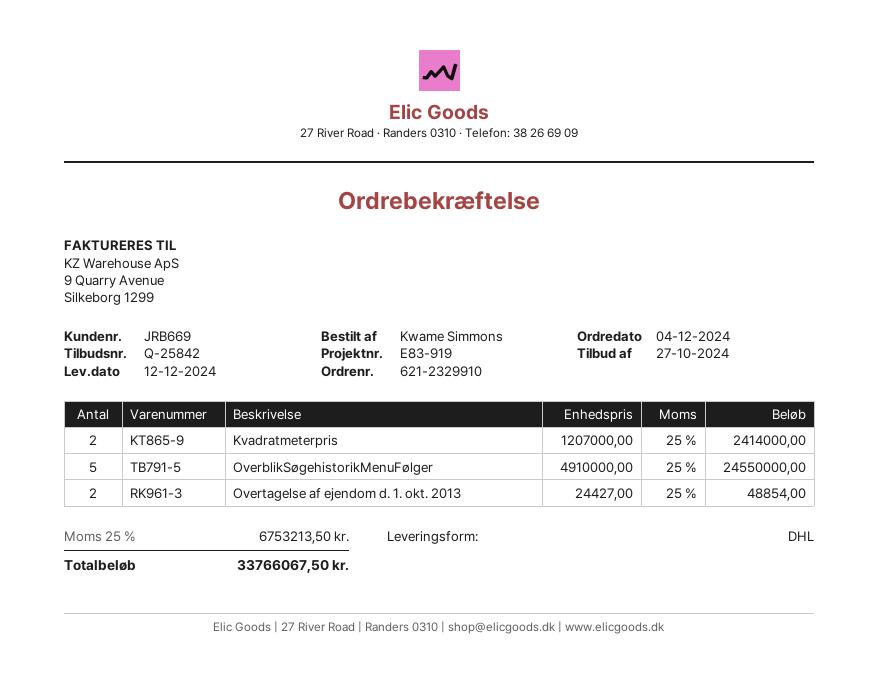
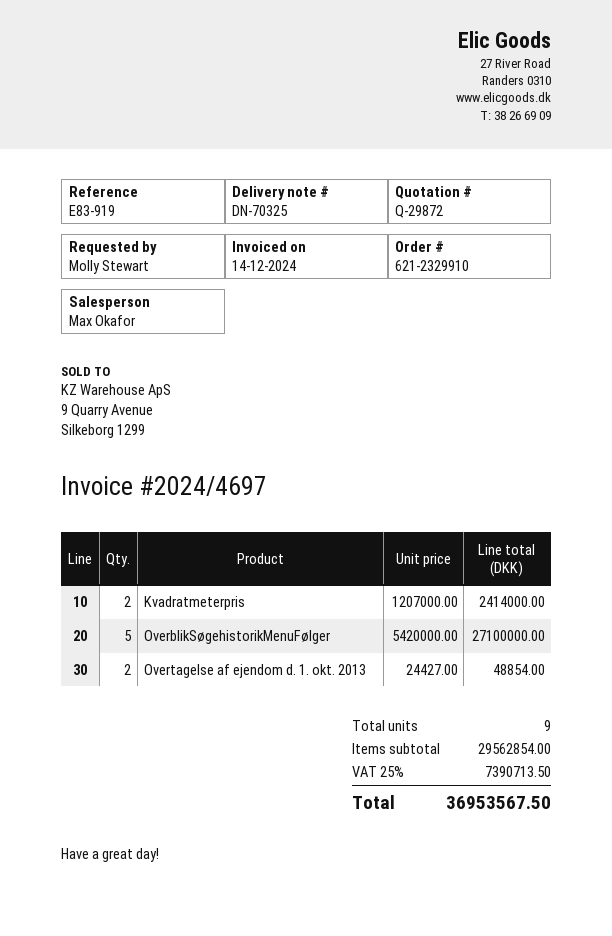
quote number: Q-25842 -> Q-29872
ordered by: Kwame Simmons -> Molly Stewart
OverblikSøgehistorikMenuFølger: 5 x 4910000.00 = 24550000.00 -> 5 x 5420000.00 = 27100000.00
tax: 25% = 6753213.50 -> 25% = 7390713.50
total: 33766067.50 -> 36953567.50

